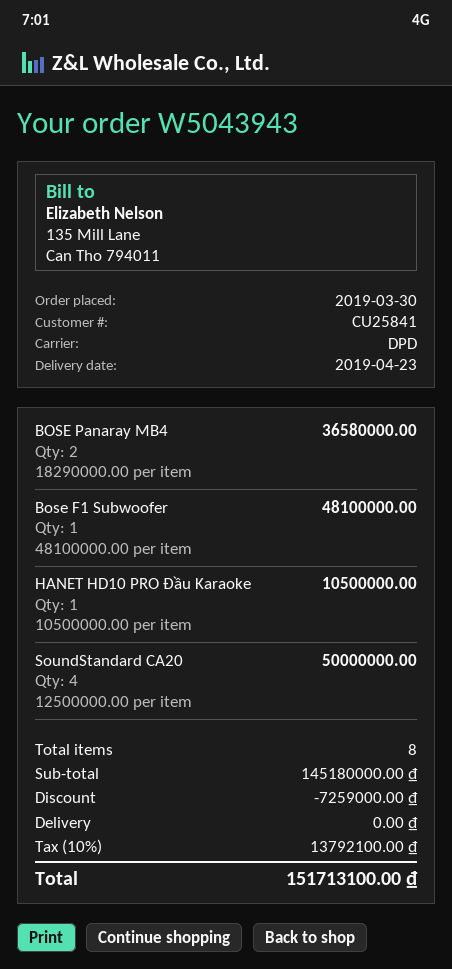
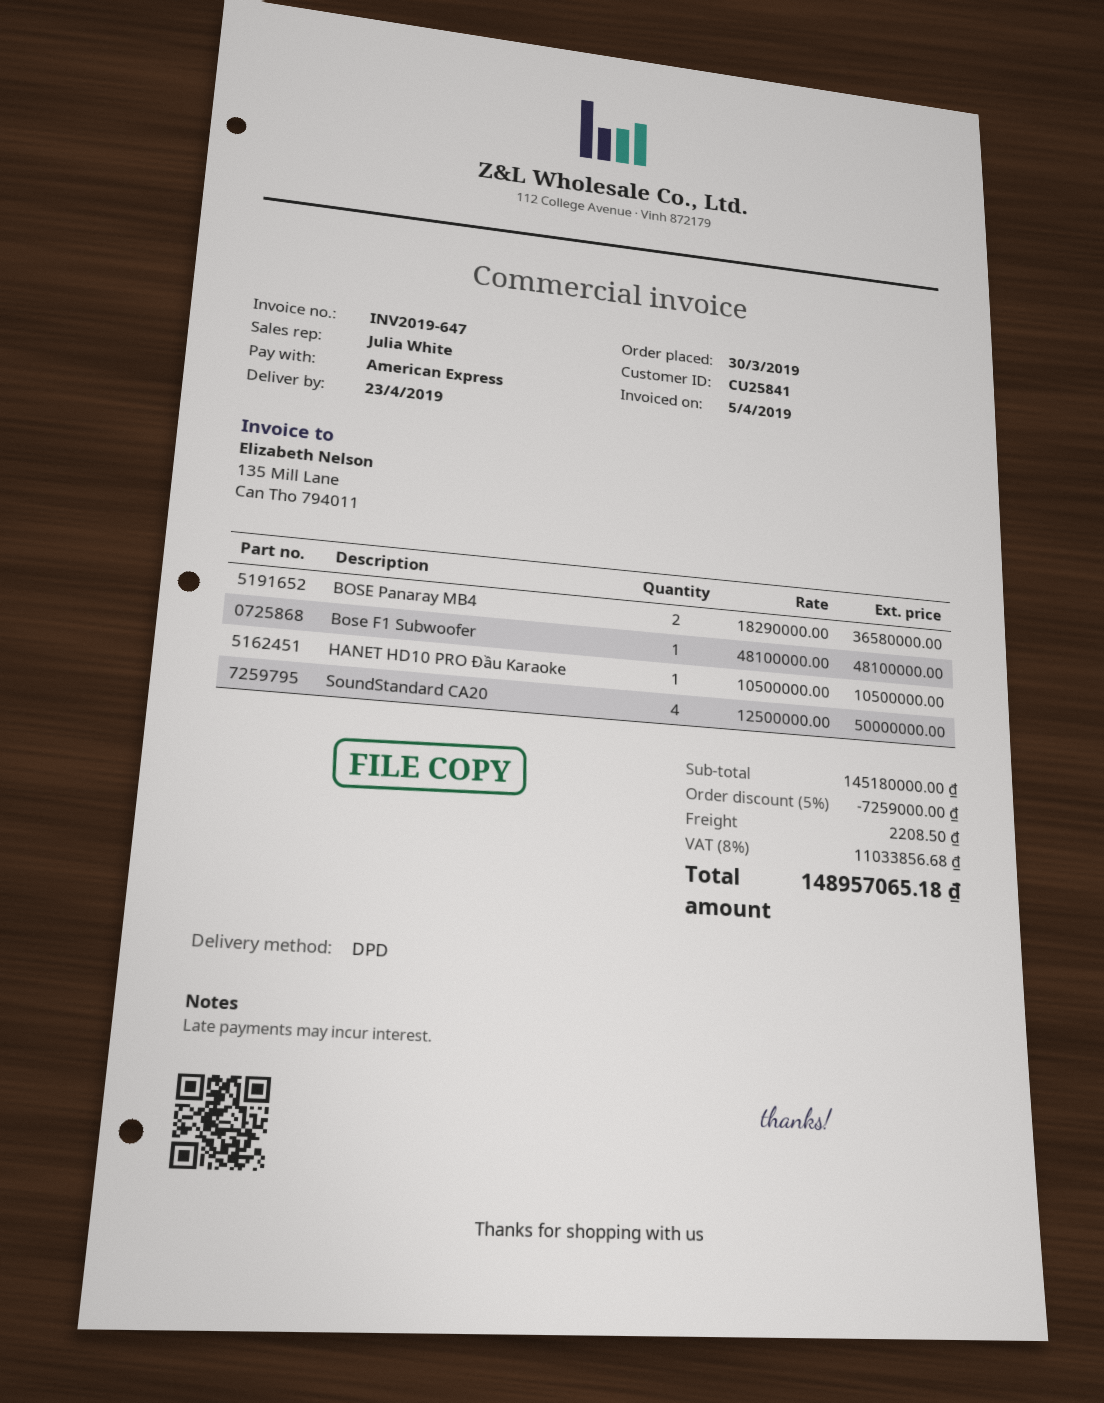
shipping: 0.00 -> 2208.50
tax: 10% = 13792100.00 -> 8% = 11033856.68
total: 151713100.00 -> 148957065.18

